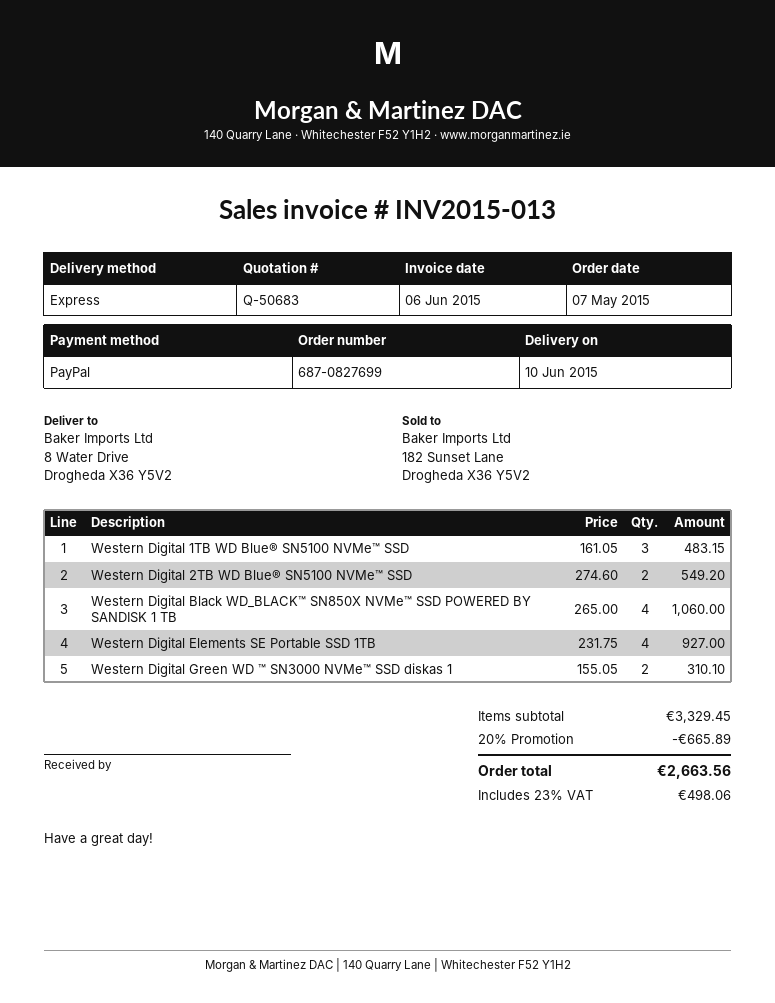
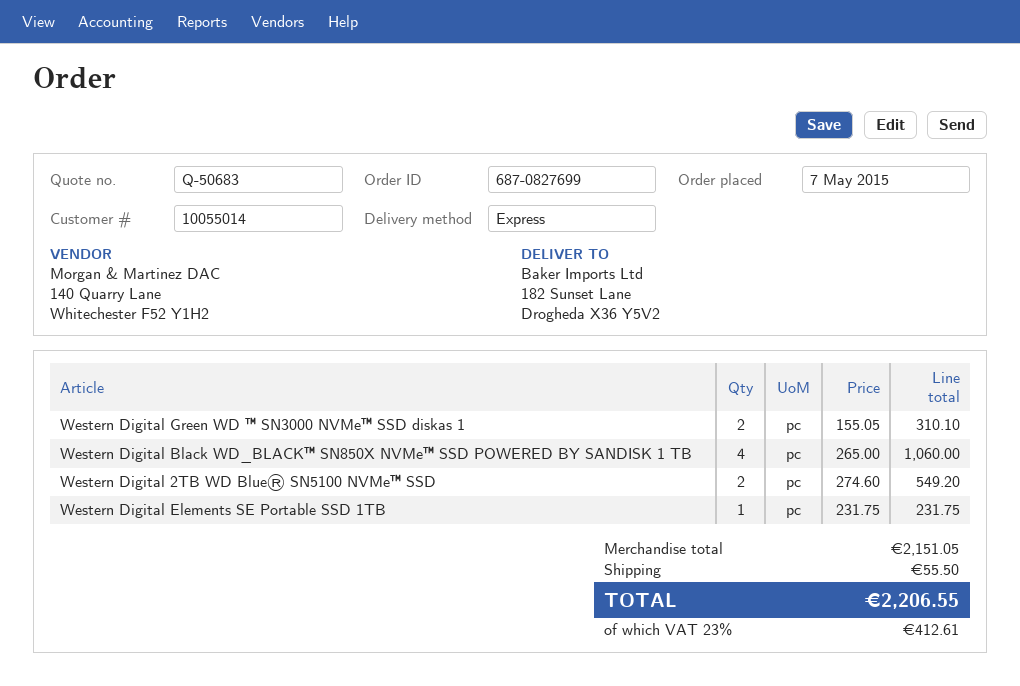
ship to: 8 Water Drive, Drogheda X36 Y5V2 -> 182 Sunset Lane, Drogheda X36 Y5V2
Western Digital 1TB WD Blue® SN5100 NVMe™ SSD: 3 x 161.05 = 483.15 -> none
Western Digital Elements SE Portable SSD 1TB: 4 x 231.75 = 927.00 -> 1 x 231.75 = 231.75
subtotal: 3329.45 -> 2151.05
discount: 20% = 665.89 -> none
shipping: none -> 55.50
tax: 23% = 498.06 -> 23% = 412.61
total: 2663.56 -> 2206.55

